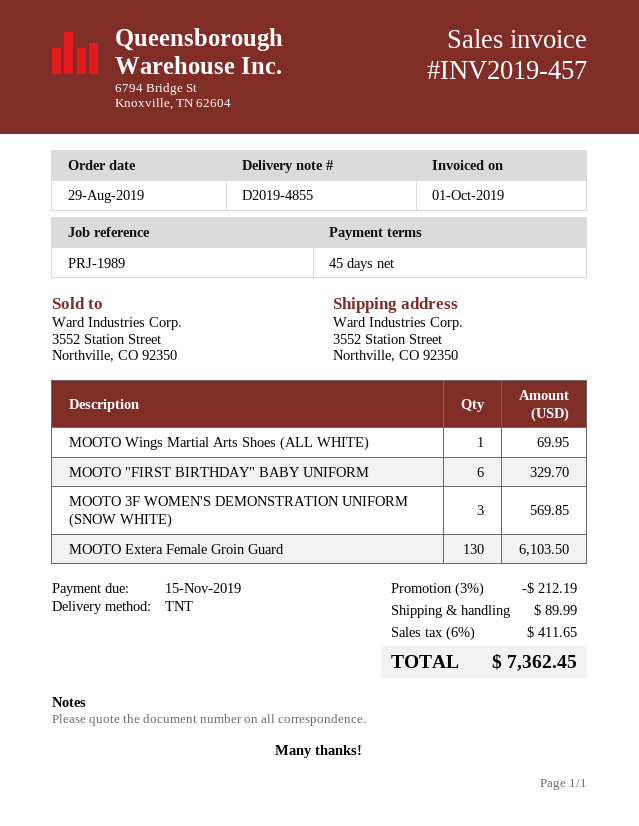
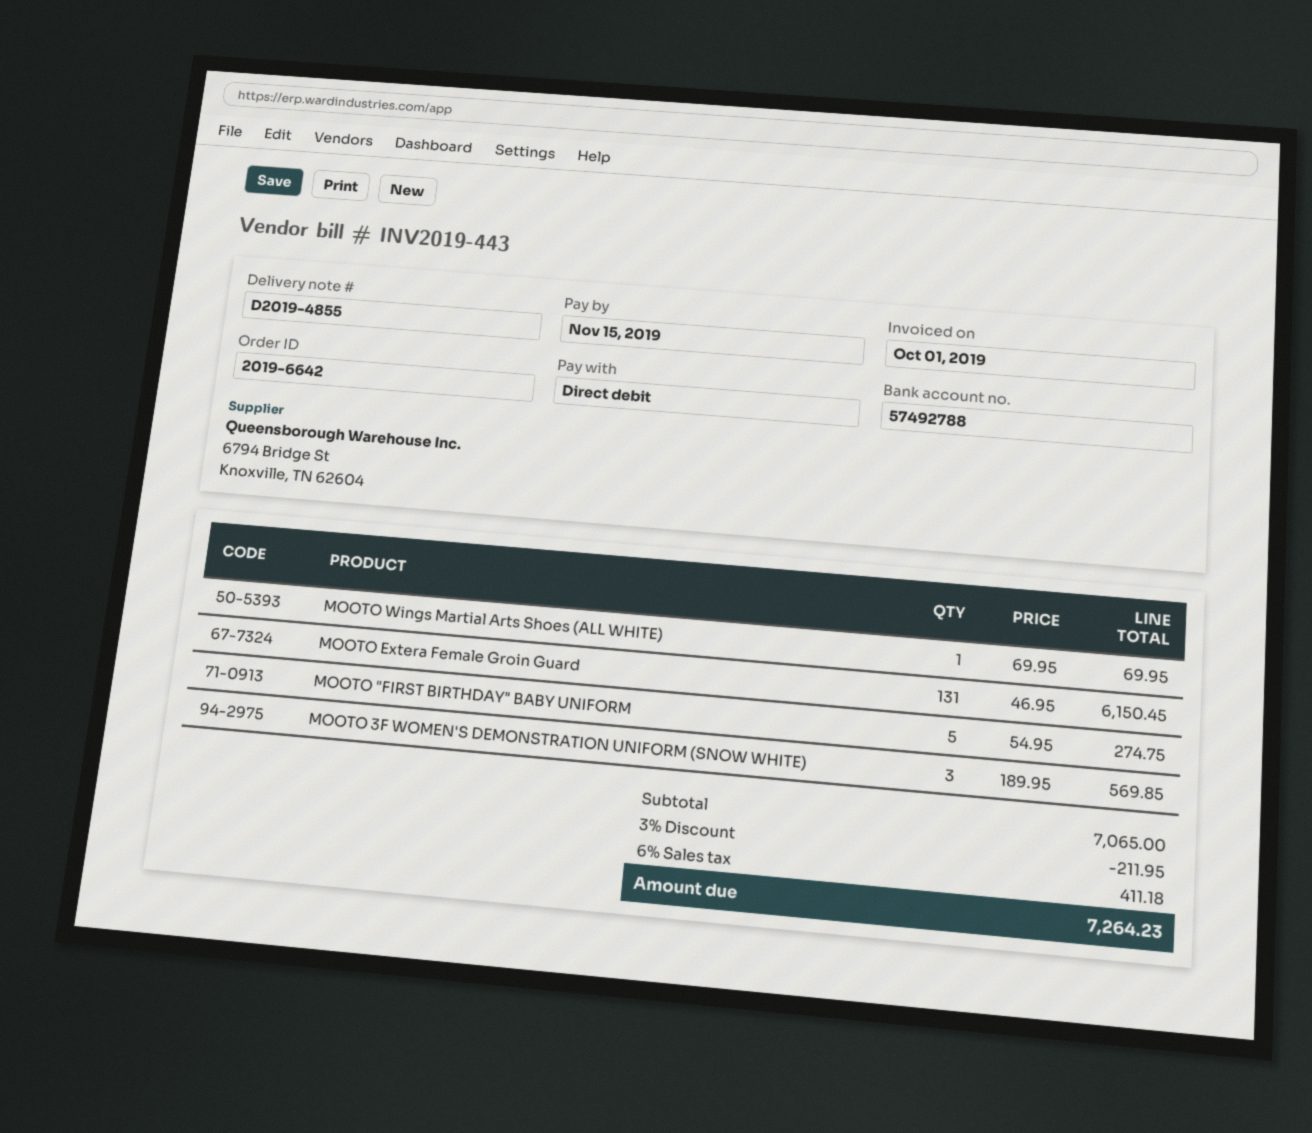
invoice number: INV2019-457 -> INV2019-443
MOOTO "FIRST BIRTHDAY" BABY UNIFORM: 6 for 329.70 -> 5 for 274.75
MOOTO Extera Female Groin Guard: 130 for 6103.50 -> 131 for 6150.45
discount: 3% = 212.19 -> 3% = 211.95
shipping: 89.99 -> none
tax: 6% = 411.65 -> 6% = 411.18
total: 7362.45 -> 7264.23

